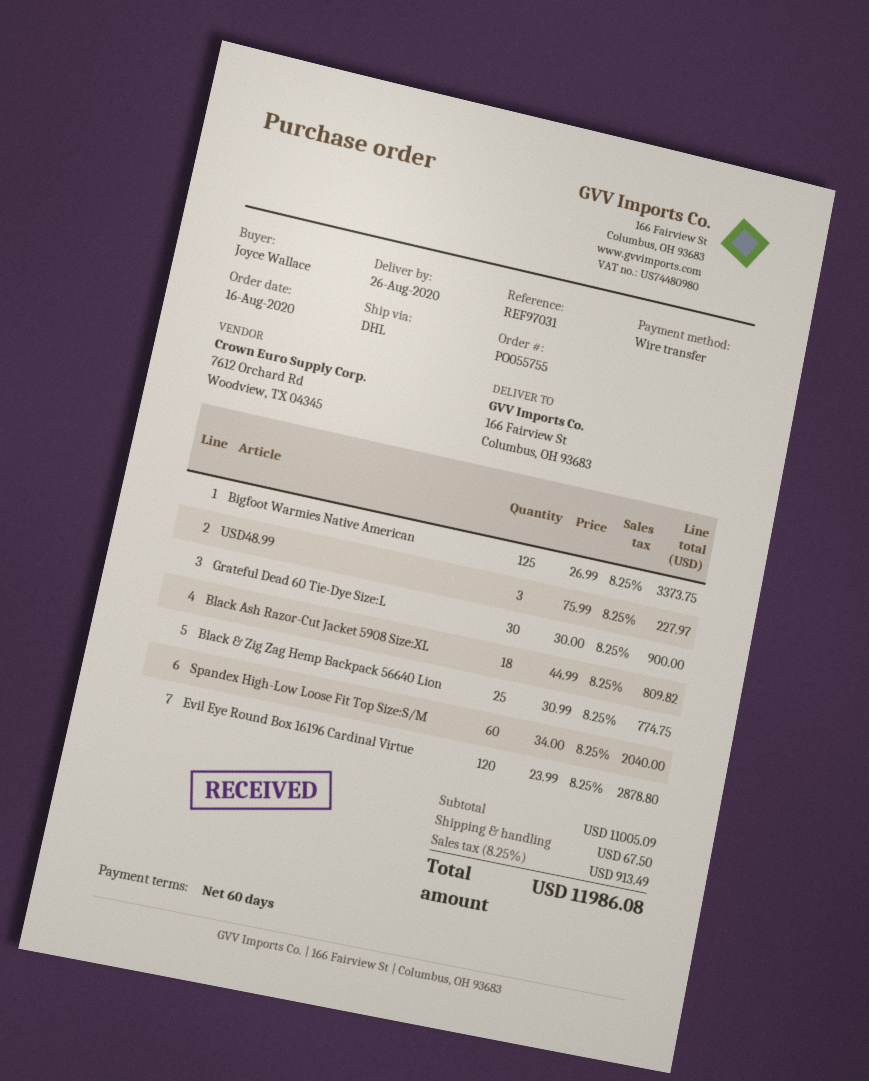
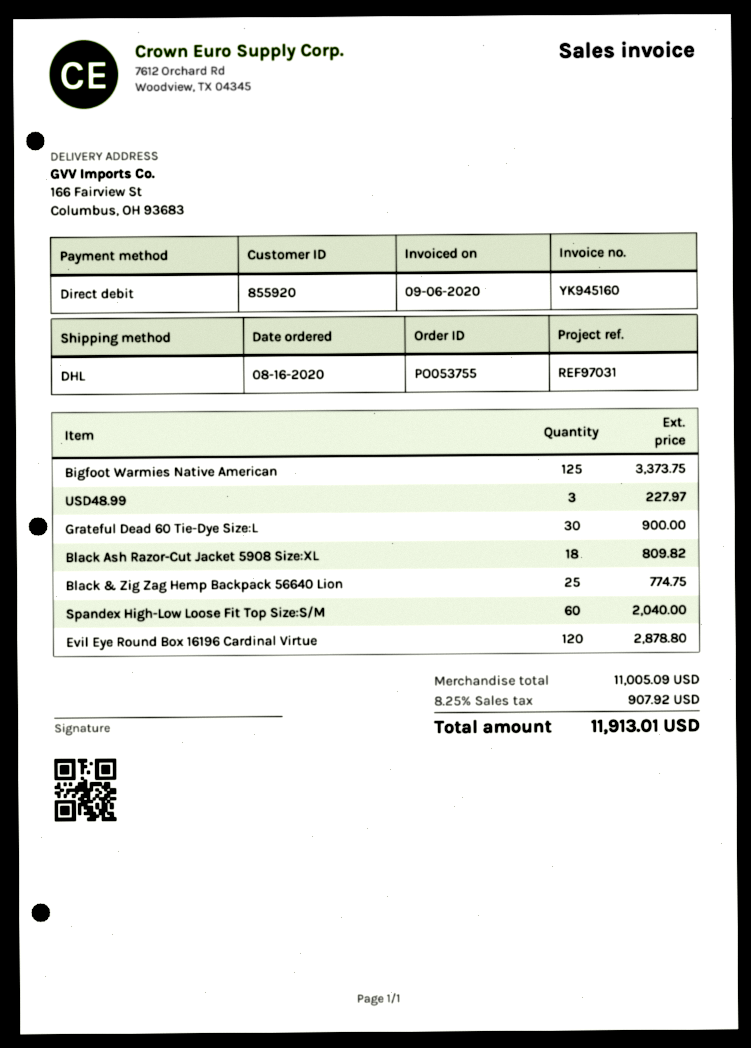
order number: PO055755 -> PO053755
payment method: bank transfer -> direct debit
shipping: 67.50 -> none
tax: 8.25% = 913.49 -> 8.25% = 907.92
total: 11986.08 -> 11913.01

